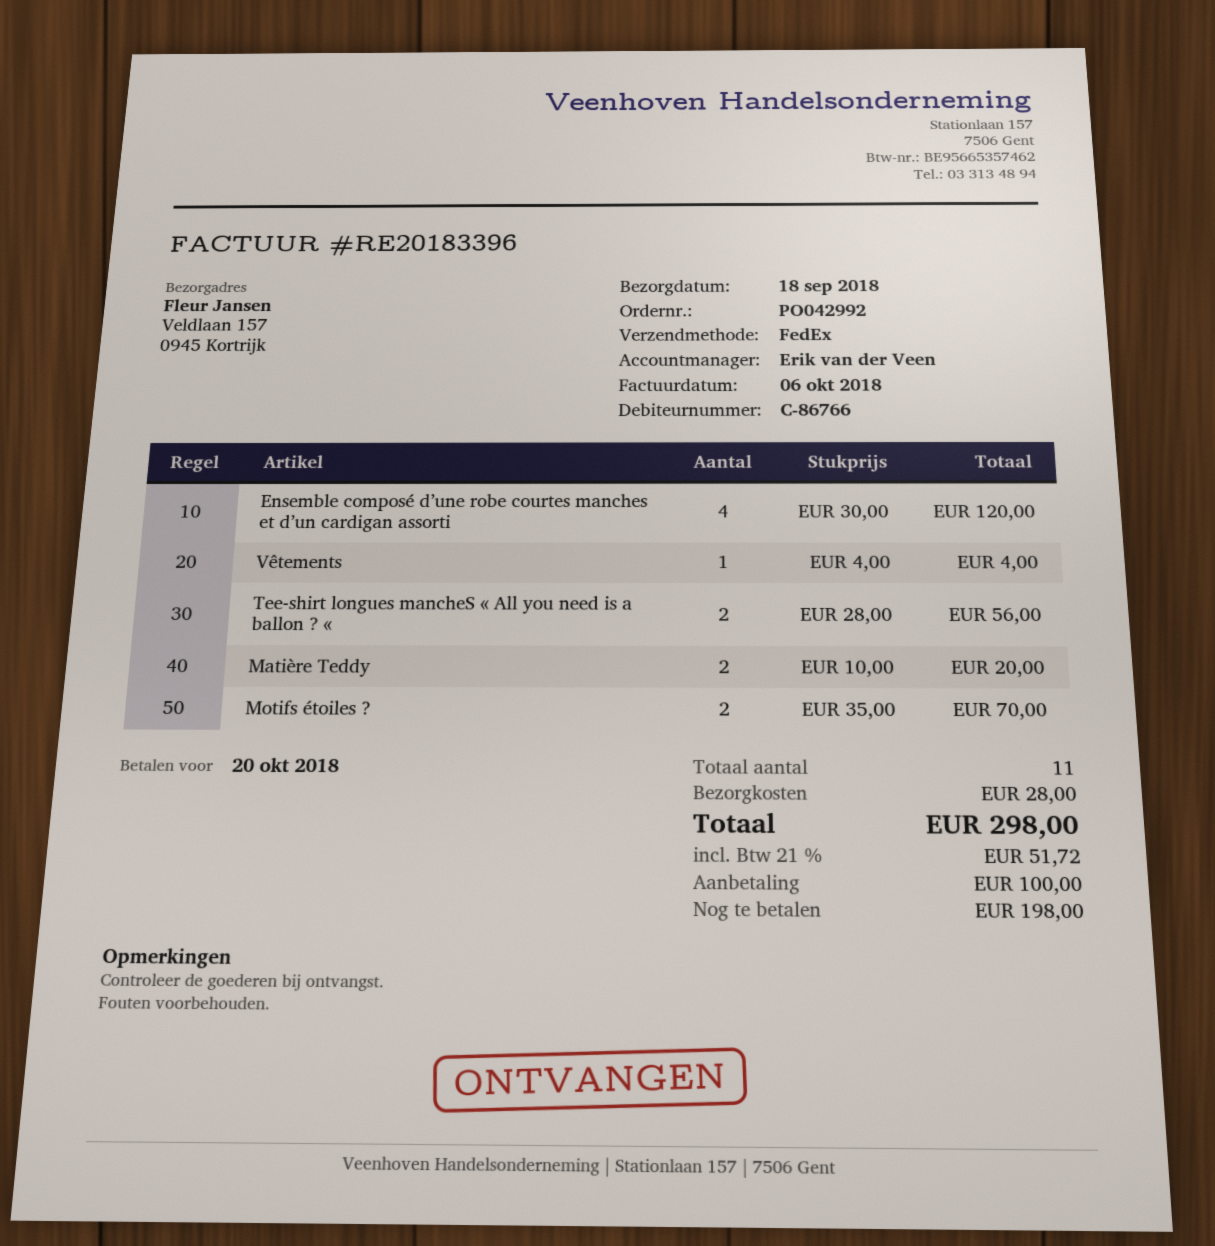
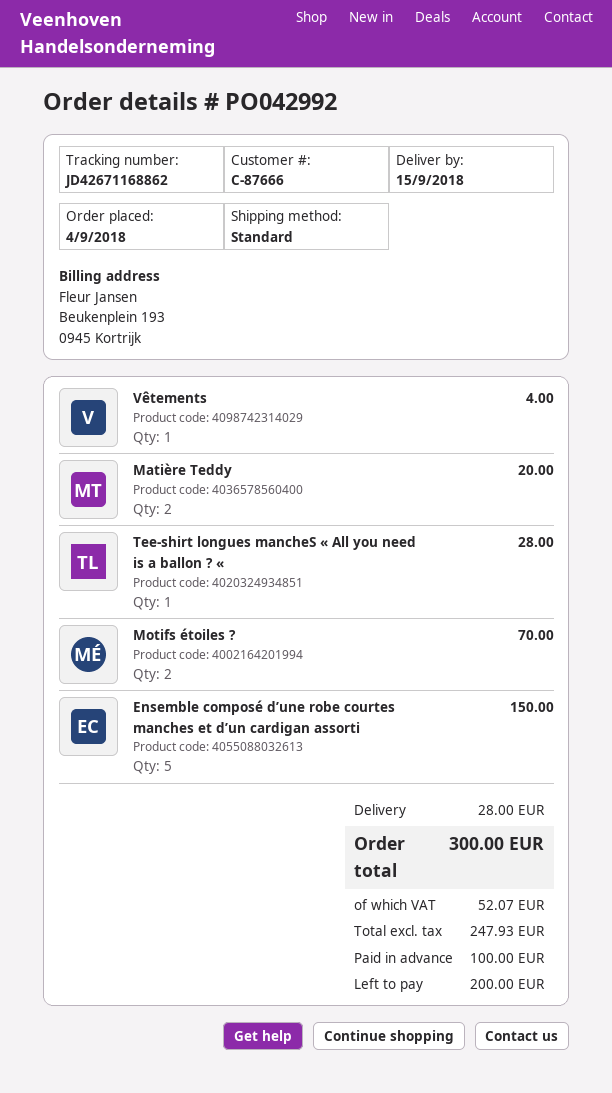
delivery date: 2018-09-18 -> 2018-09-15
customer number: C-86766 -> C-87666
shipping method: FedEx -> standard
Ensemble composé d’une robe courtes manches et d’un cardigan assorti: 4 for 120.00 -> 5 for 150.00
Tee-shirt longues mancheS « All you need is a ballon ? «: 2 for 56.00 -> 1 for 28.00
tax: 51.72 -> 52.07
total: 298.00 -> 300.00
balance: 198.00 -> 200.00

